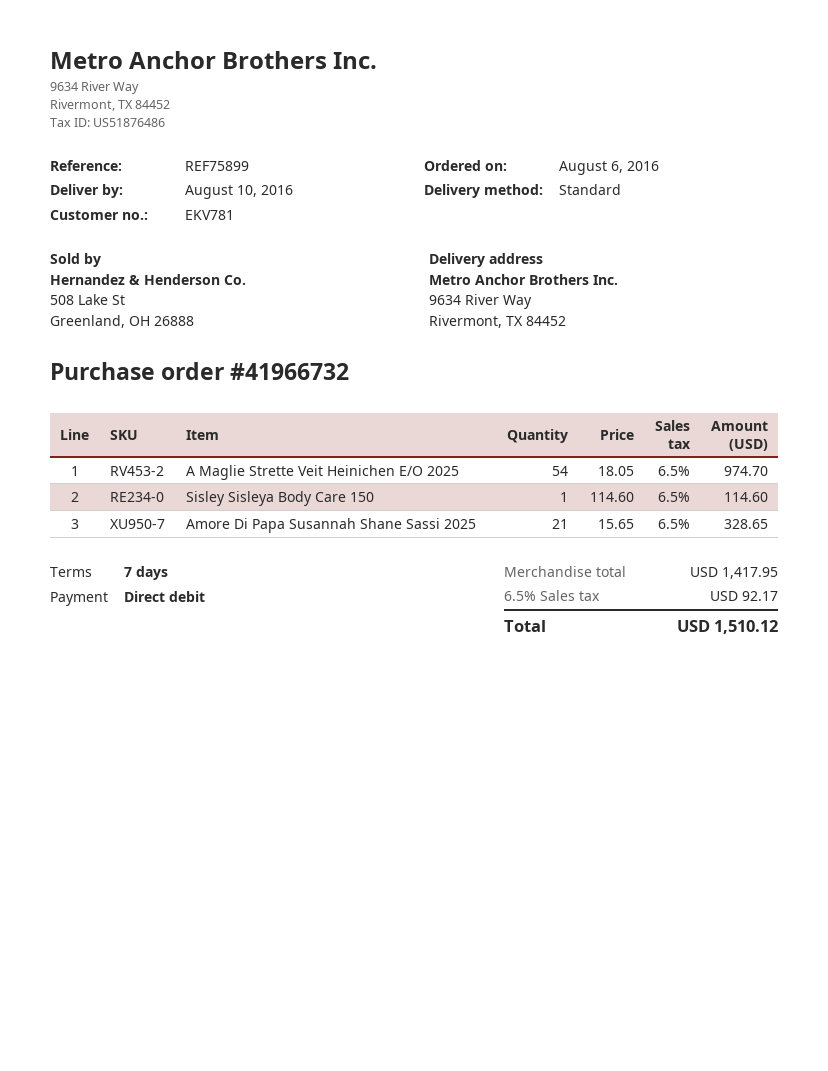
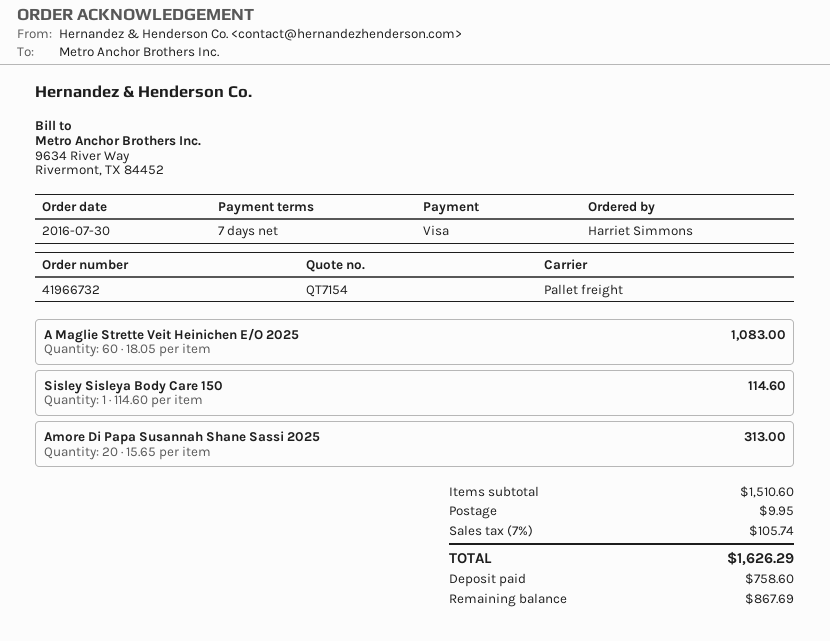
order date: 2016-08-06 -> 2016-07-30
payment method: direct debit -> Visa
shipping method: standard -> pallet freight
A Maglie Strette Veit Heinichen E/O 2025: 54 x 18.05 = 974.70 -> 60 x 18.05 = 1083.00
Amore Di Papa Susannah Shane Sassi 2025: 21 x 15.65 = 328.65 -> 20 x 15.65 = 313.00
subtotal: 1417.95 -> 1510.60
shipping: none -> 9.95
tax: 6.5% = 92.17 -> 7% = 105.74
total: 1510.12 -> 1626.29

